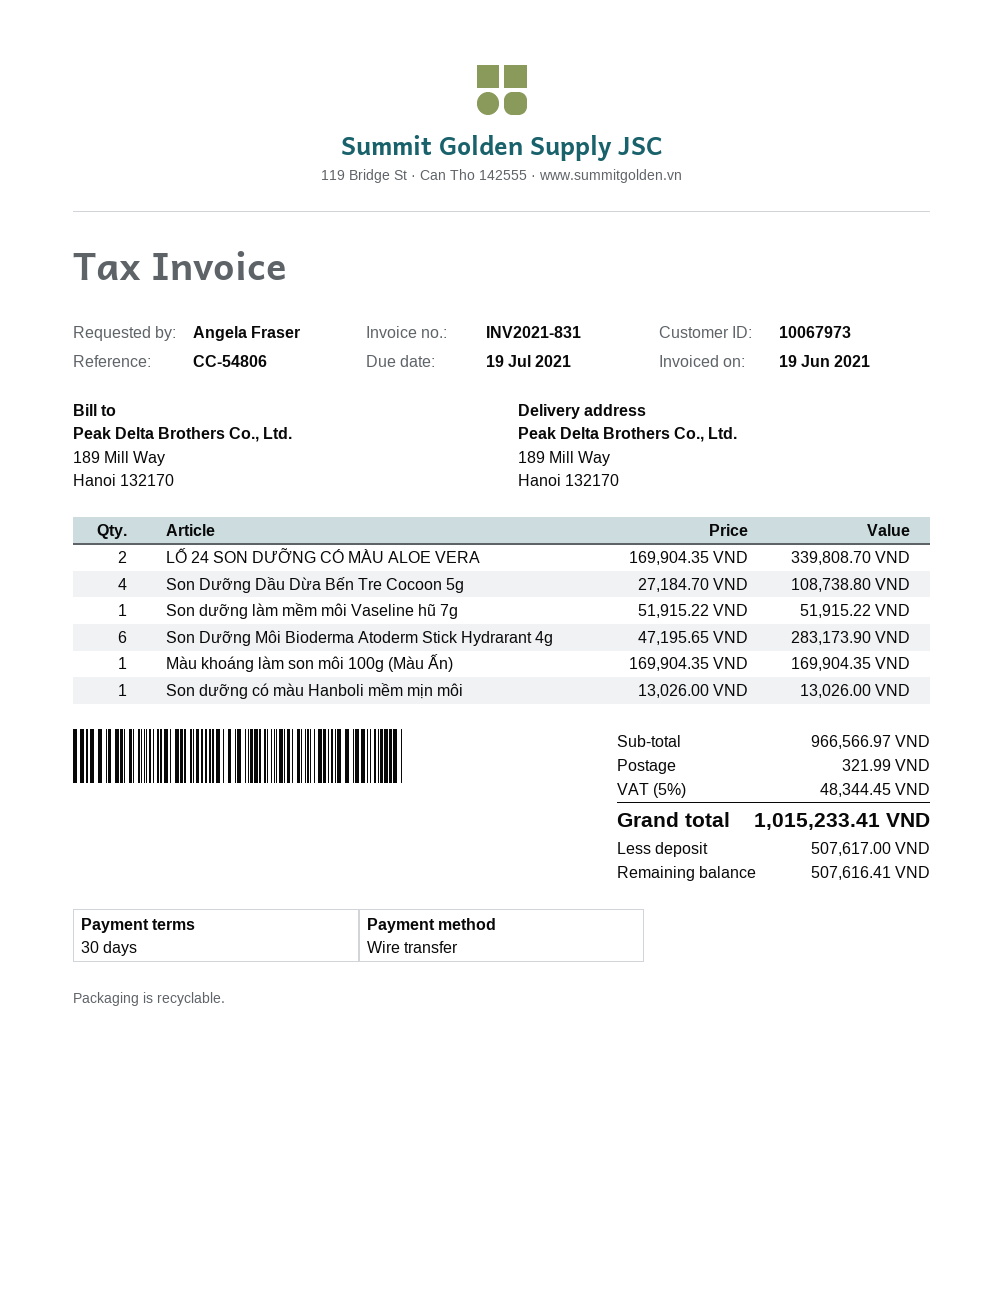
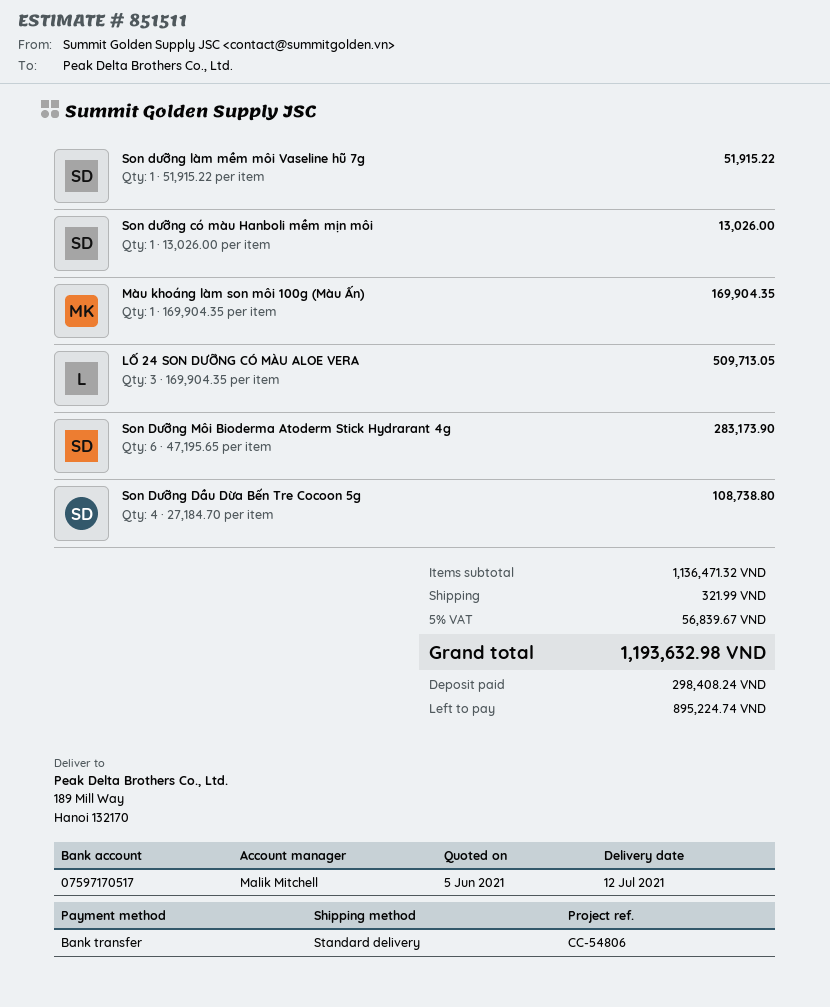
LỐ 24 SON DƯỠNG CÓ MÀU ALOE VERA: 2 x 169904.35 = 339808.70 -> 3 x 169904.35 = 509713.05
subtotal: 966566.97 -> 1136471.32
tax: 5% = 48344.45 -> 5% = 56839.67
total: 1015233.41 -> 1193632.98
deposit: 507617.00 -> 298408.24
balance: 507616.41 -> 895224.74

